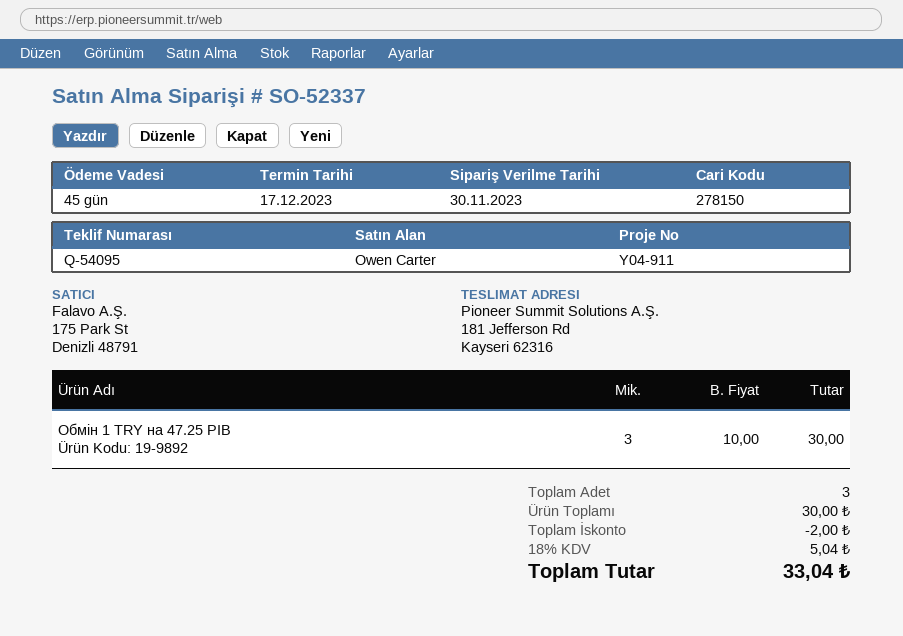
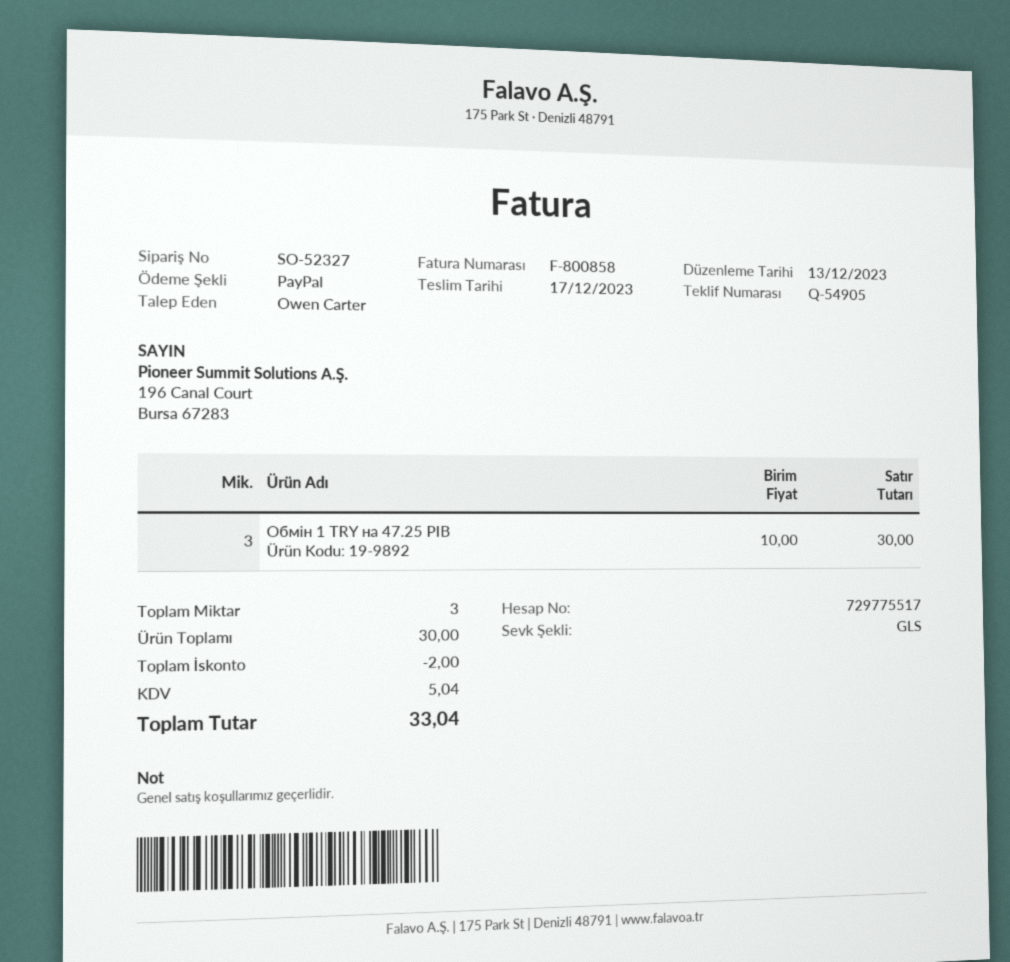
quote number: Q-54095 -> Q-54905
order number: SO-52337 -> SO-52327

